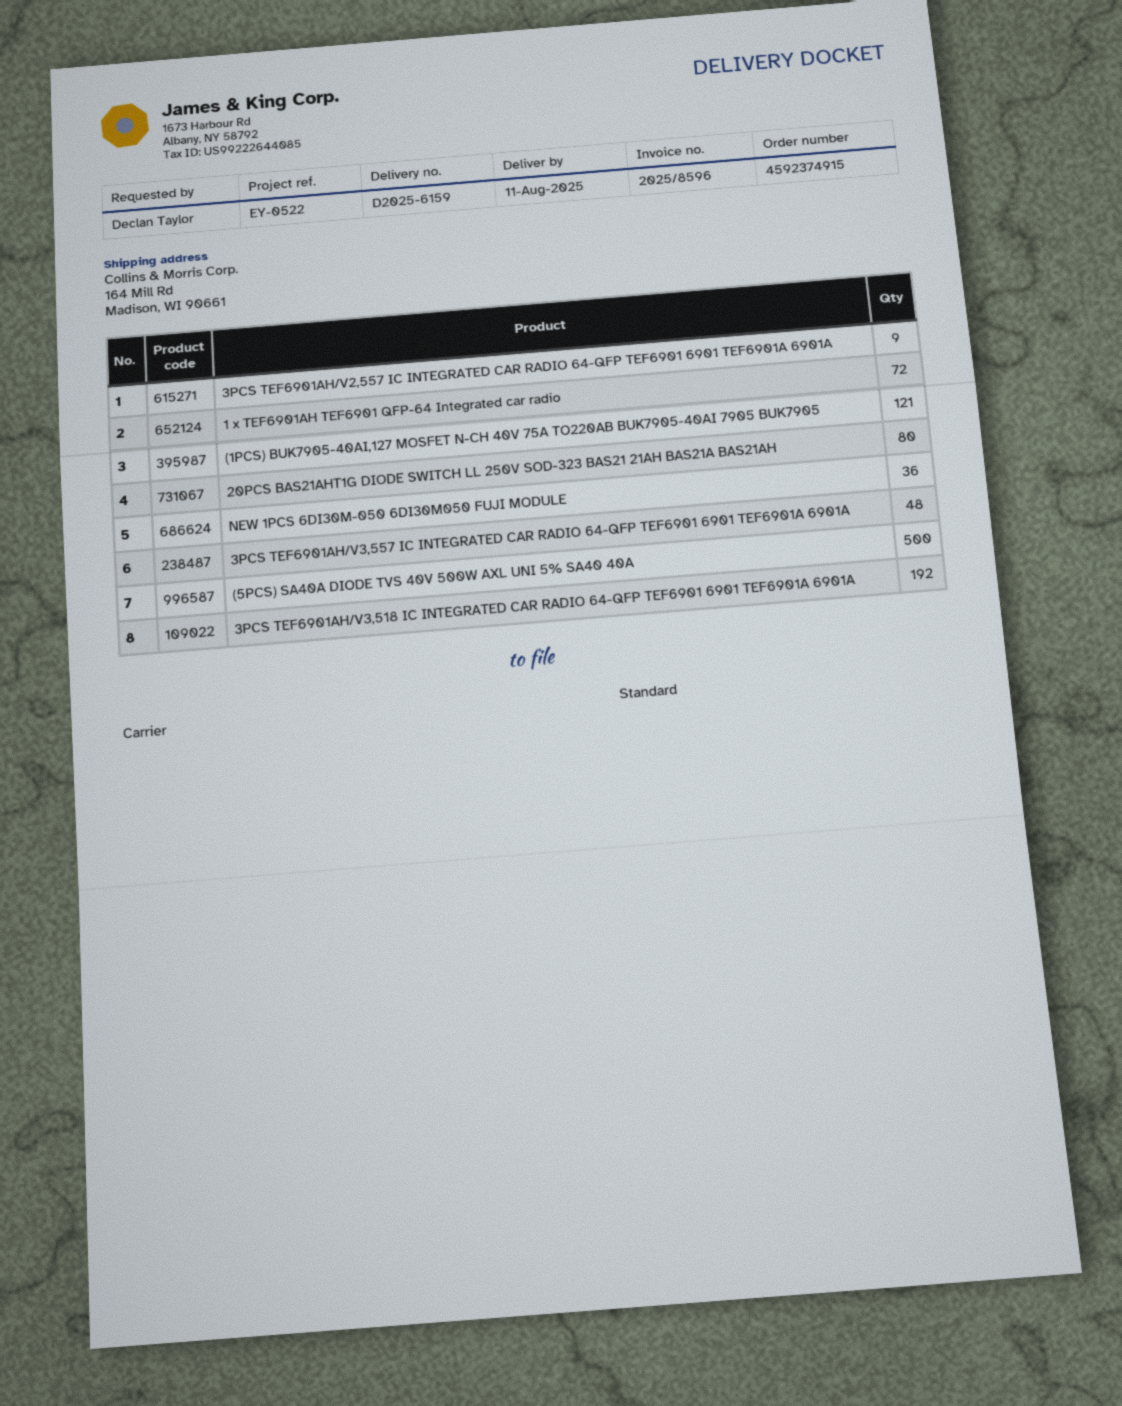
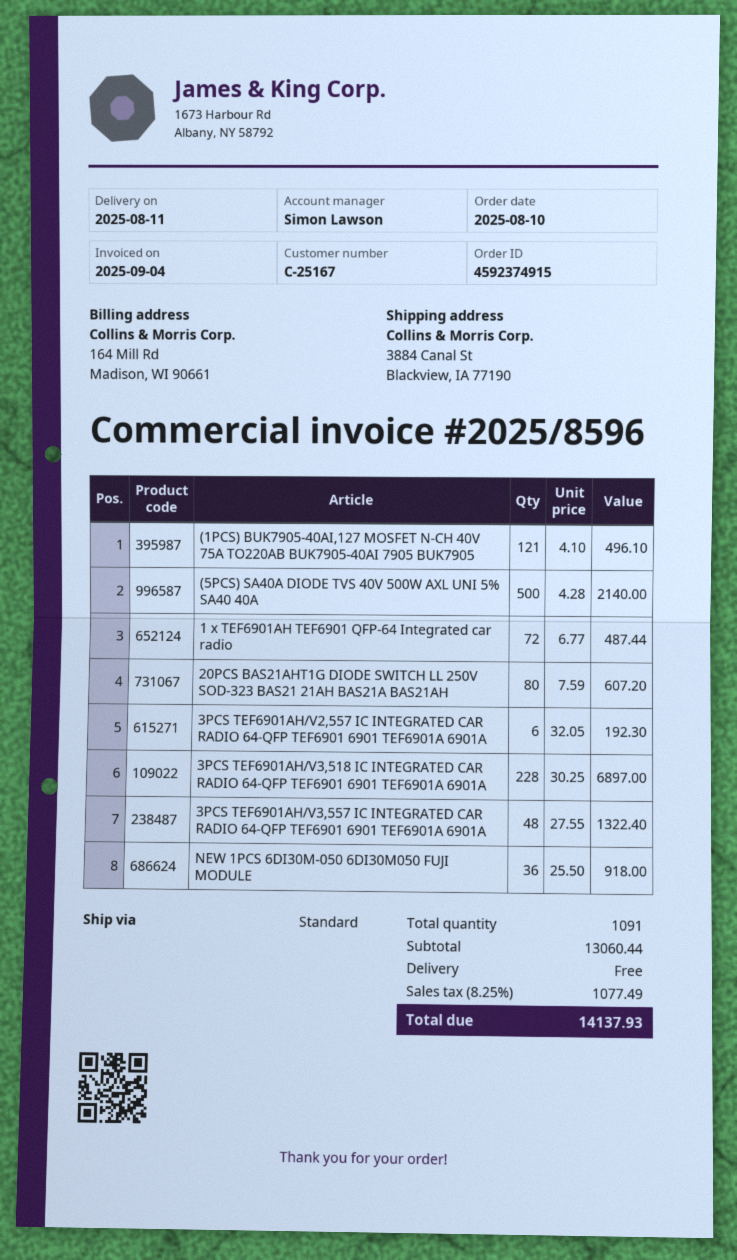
ship to: 164 Mill Rd, Madison, WI 90661 -> 3884 Canal St, Blackview, IA 77190
3PCS TEF6901AH/V2,557 IC INTEGRATED CAR RADIO 64-QFP TEF6901 6901 TEF6901A 6901A: 9 -> 6
3PCS TEF6901AH/V3,518 IC INTEGRATED CAR RADIO 64-QFP TEF6901 6901 TEF6901A 6901A: 192 -> 228

